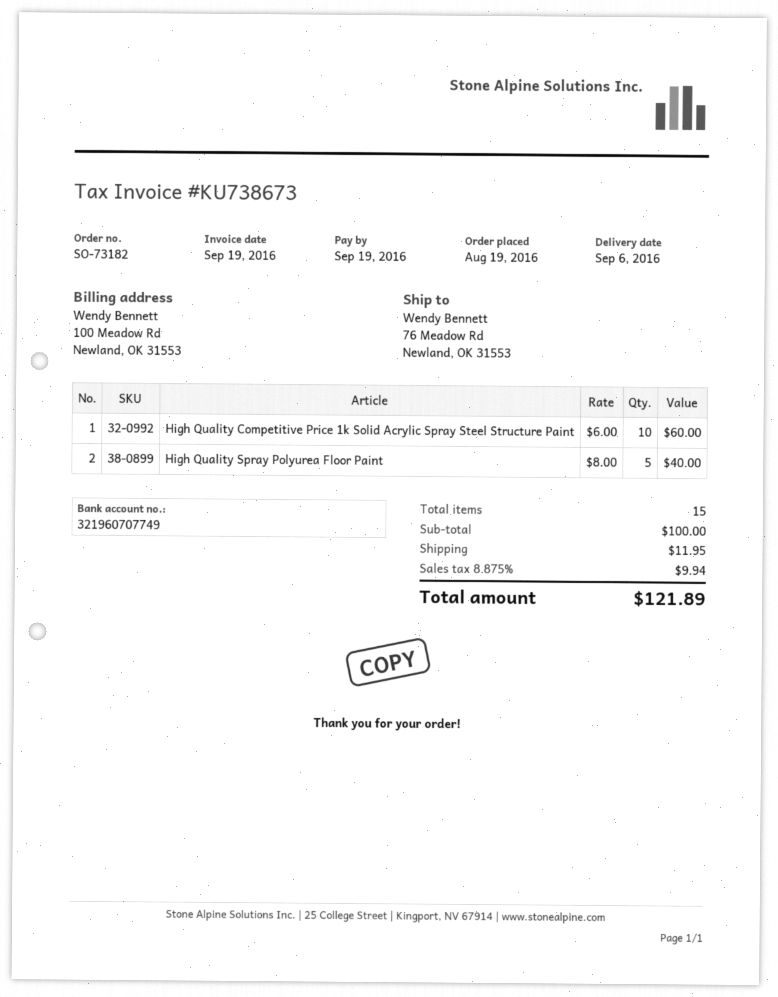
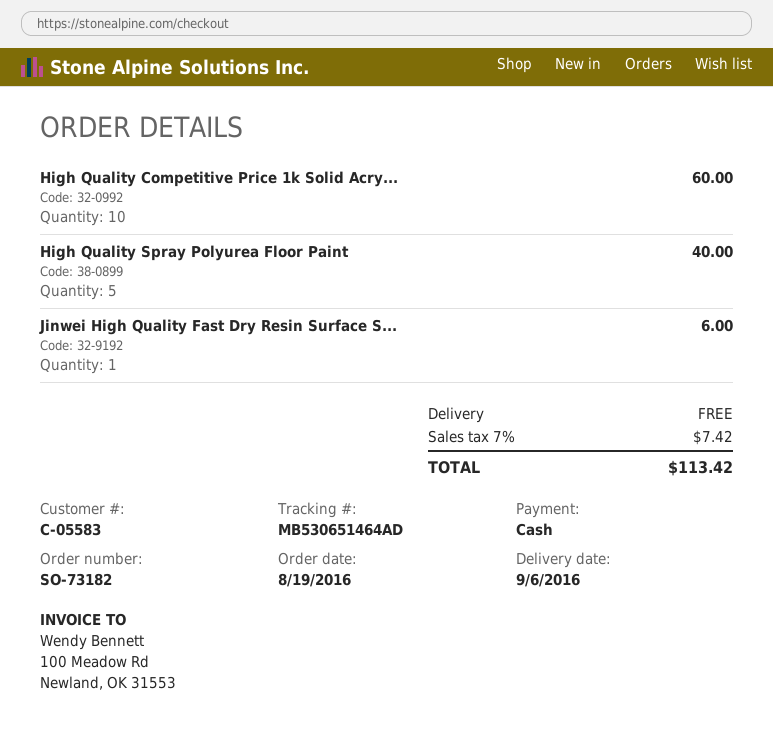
Jinwei High Quality Fast Dry Resin Surface S...: none -> 1 for 6.00
shipping: 11.95 -> 0.00
tax: 8.875% = 9.94 -> 7% = 7.42
total: 121.89 -> 113.42

